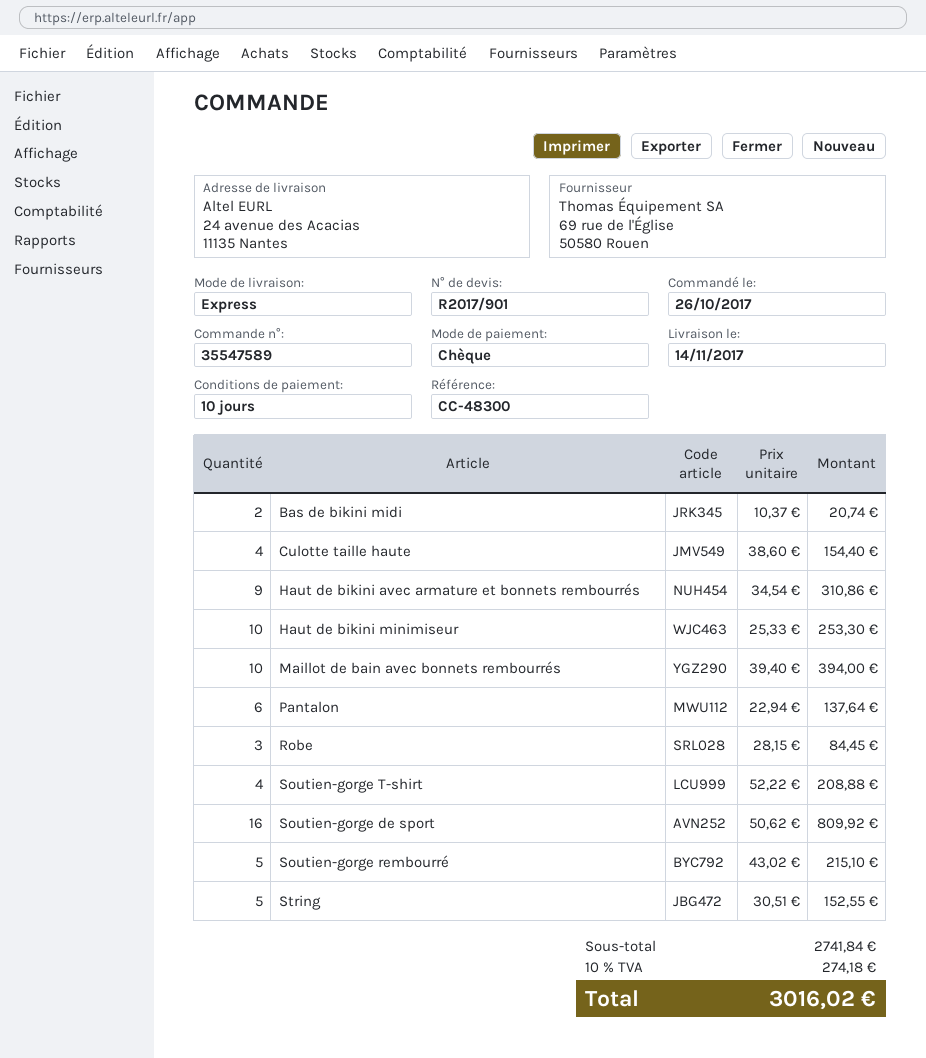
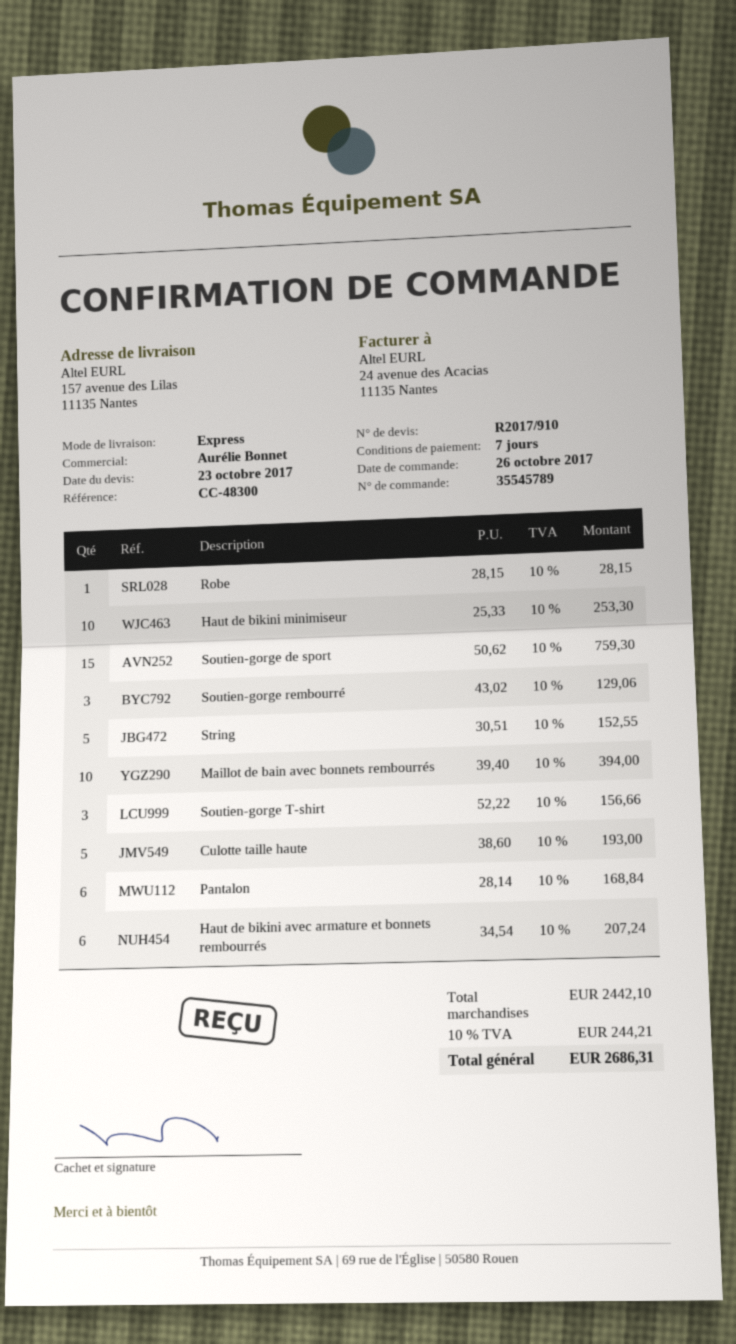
quote number: R2017/901 -> R2017/910
order number: 35547589 -> 35545789
payment terms: 10 days -> 7 days
ship to: 24 avenue des Acacias, 11135 Nantes -> 157 avenue des Lilas, 11135 Nantes
Bas de bikini midi: 2 x 10.37 = 20.74 -> none
Culotte taille haute: 4 x 38.60 = 154.40 -> 5 x 38.60 = 193.00
Haut de bikini avec armature et bonnets rembourrés: 9 x 34.54 = 310.86 -> 6 x 34.54 = 207.24
Pantalon: 6 x 22.94 = 137.64 -> 6 x 28.14 = 168.84
Robe: 3 x 28.15 = 84.45 -> 1 x 28.15 = 28.15
Soutien-gorge T-shirt: 4 x 52.22 = 208.88 -> 3 x 52.22 = 156.66
Soutien-gorge de sport: 16 x 50.62 = 809.92 -> 15 x 50.62 = 759.30
Soutien-gorge rembourré: 5 x 43.02 = 215.10 -> 3 x 43.02 = 129.06
subtotal: 2741.84 -> 2442.10
tax: 10% = 274.18 -> 10% = 244.21
total: 3016.02 -> 2686.31

